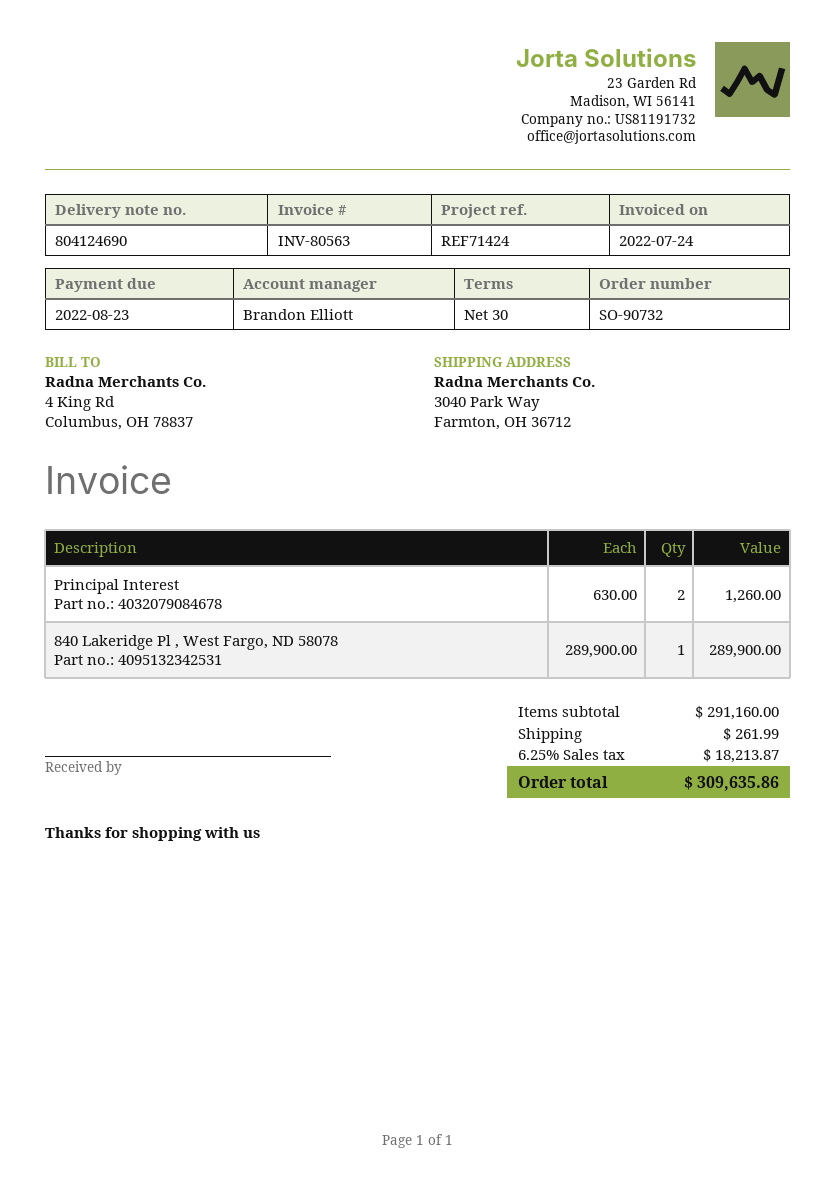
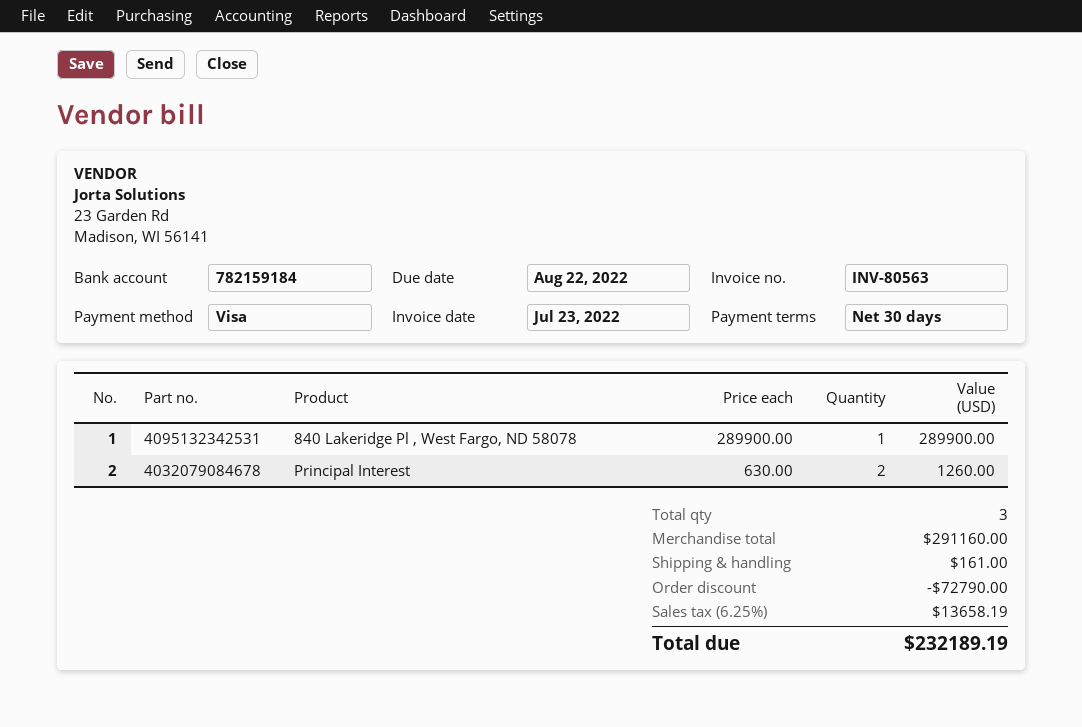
invoice date: 2022-07-24 -> 2022-07-23
due date: 2022-08-23 -> 2022-08-22
discount: none -> 72790.00
shipping: 261.99 -> 161.00
tax: 6.25% = 18213.87 -> 6.25% = 13658.19
total: 309635.86 -> 232189.19

